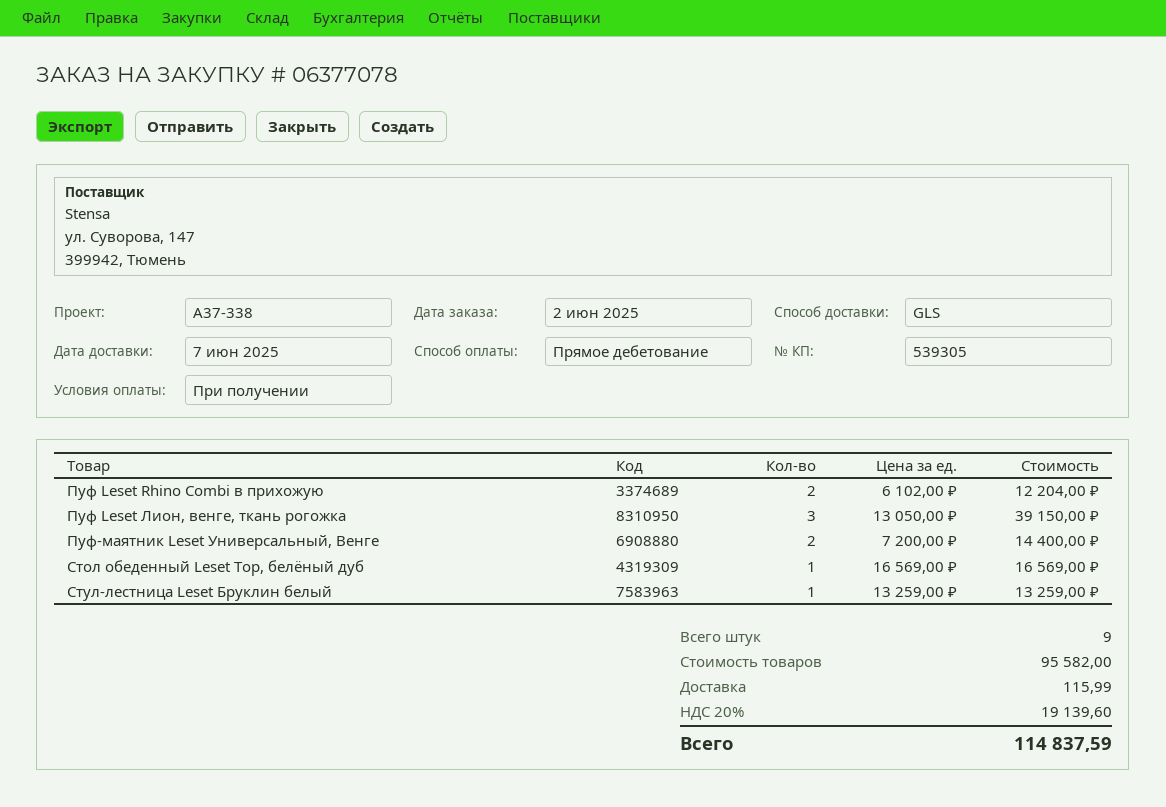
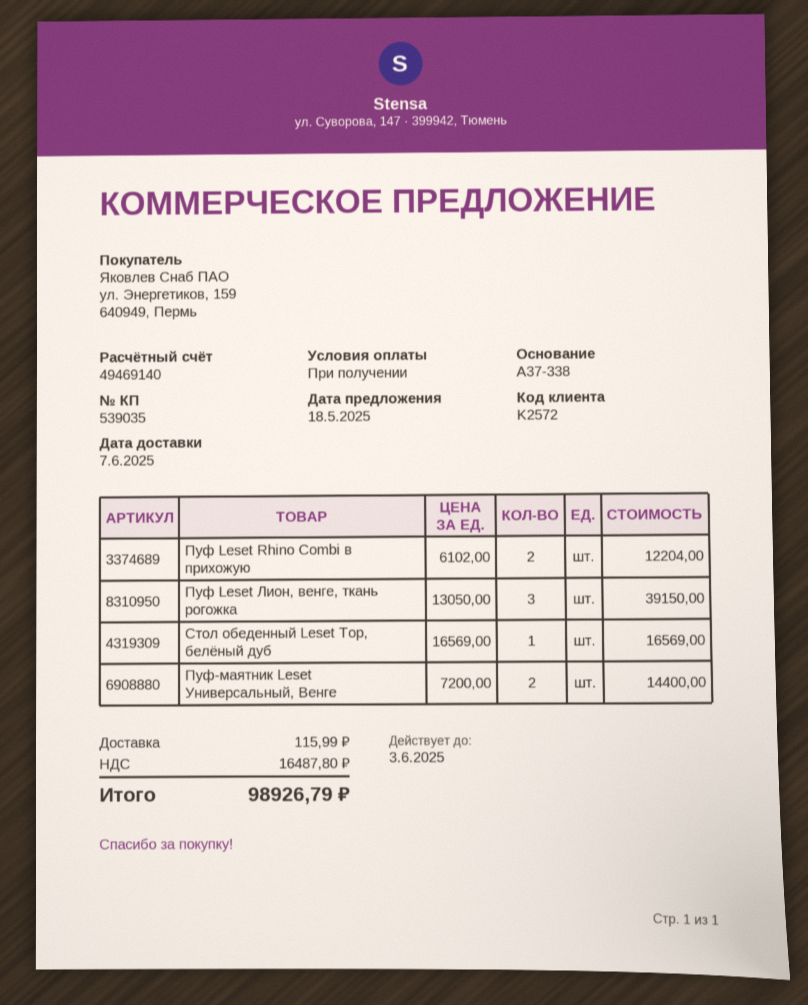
quote number: 539305 -> 539035
Стул-лестница Leset Бруклин белый: 1 x 13259.00 = 13259.00 -> none
tax: 19139.60 -> 16487.80
total: 114837.59 -> 98926.79

